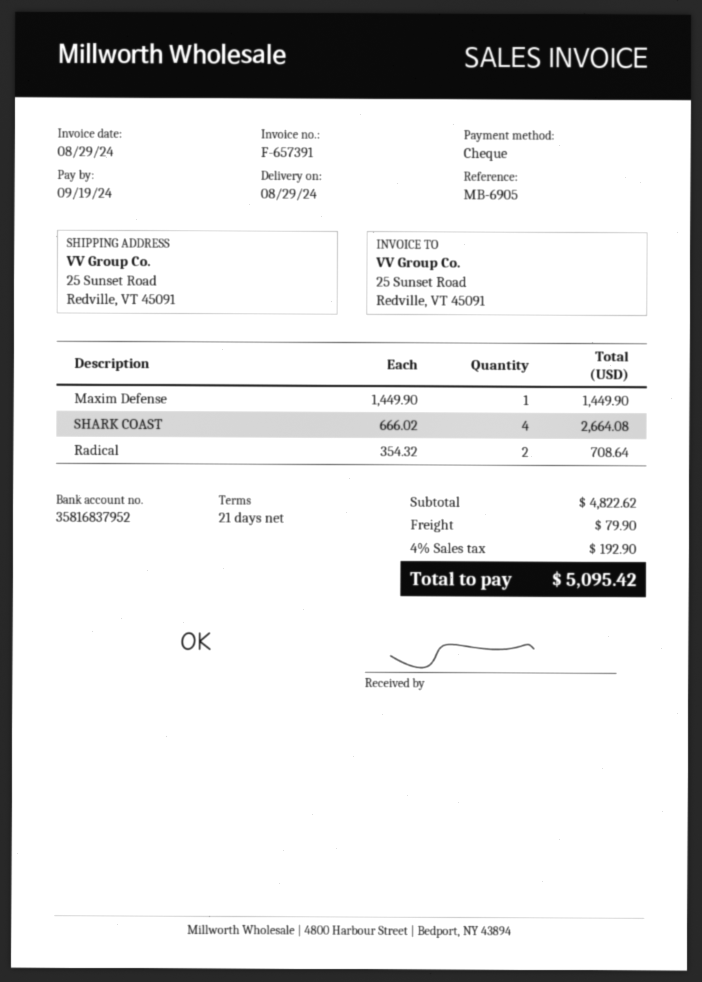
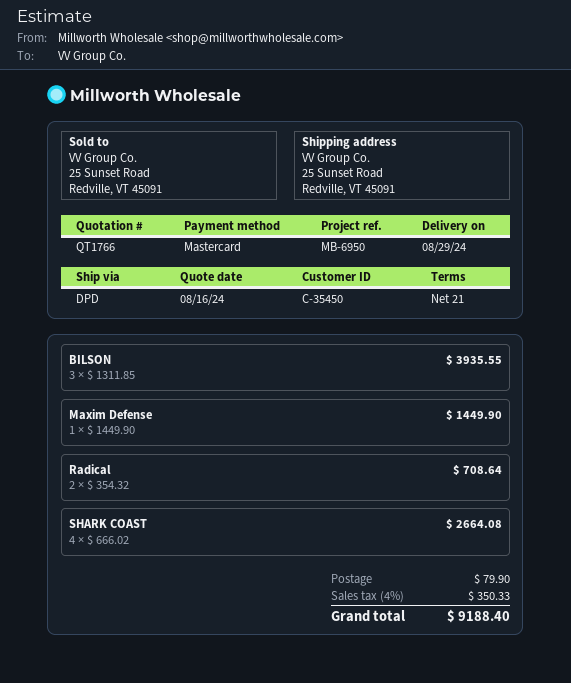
reference: MB-6905 -> MB-6950
payment method: cheque -> Mastercard
BILSON: none -> 3 x 1311.85 = 3935.55
tax: 4% = 192.90 -> 4% = 350.33
total: 5095.42 -> 9188.40

